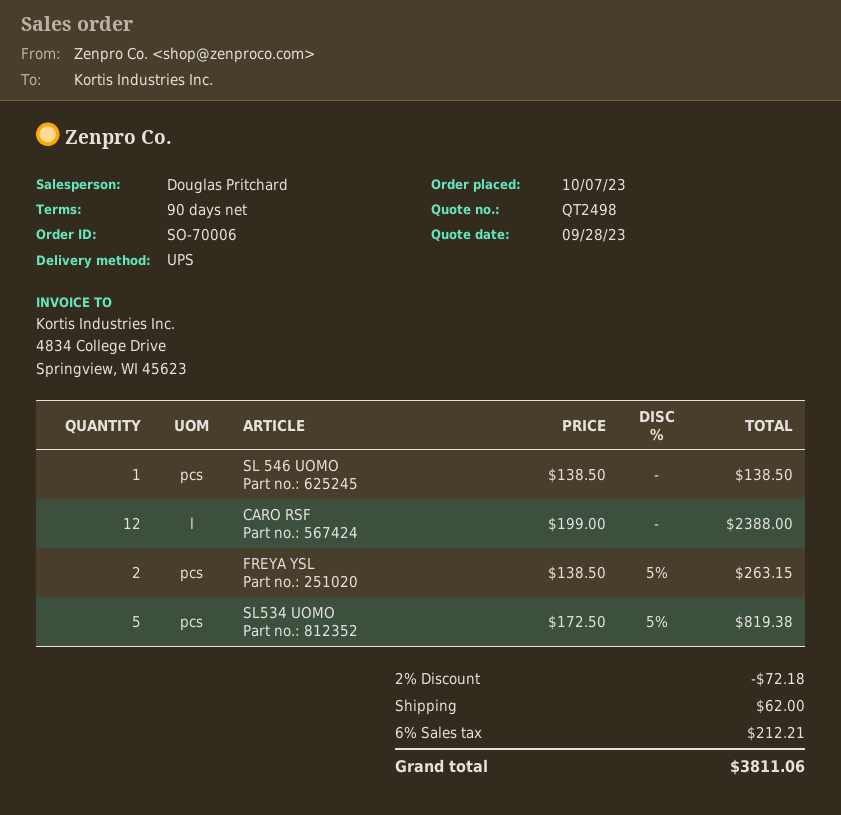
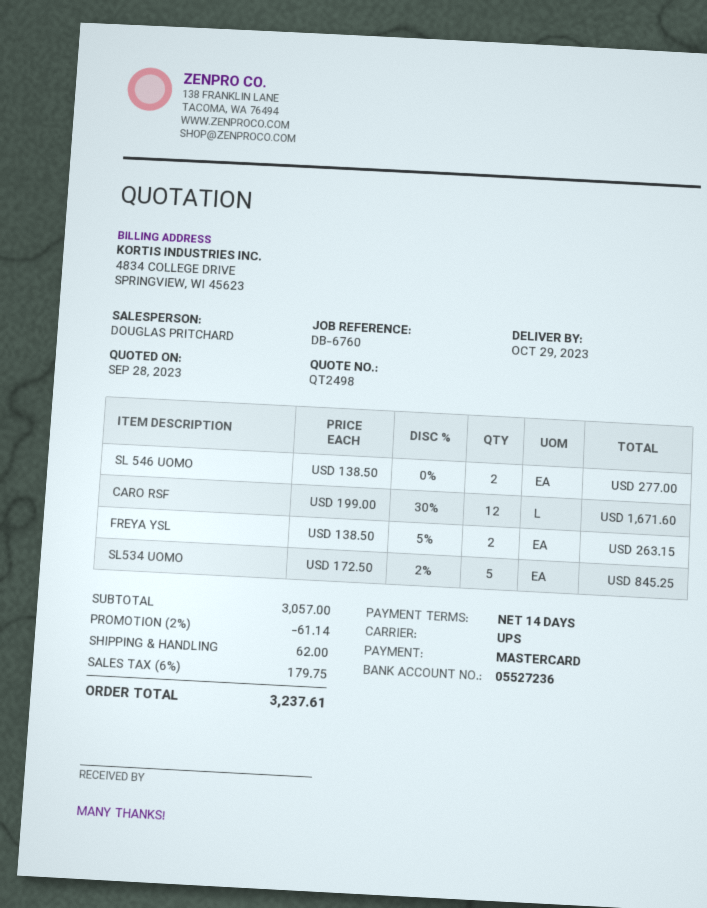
payment terms: 90 days -> 14 days
SL 546 UOMO: 1 x 138.50 = 138.50 -> 2 x 138.50 = 277.00
CARO RSF: 12 x 199.00 = 2388.00 -> 12 x 199.00 - 30% = 1671.60
SL534 UOMO: 5 x 172.50 - 5% = 819.38 -> 5 x 172.50 - 2% = 845.25
discount: 2% = 72.18 -> 2% = 61.14
tax: 6% = 212.21 -> 6% = 179.75
total: 3811.06 -> 3237.61

